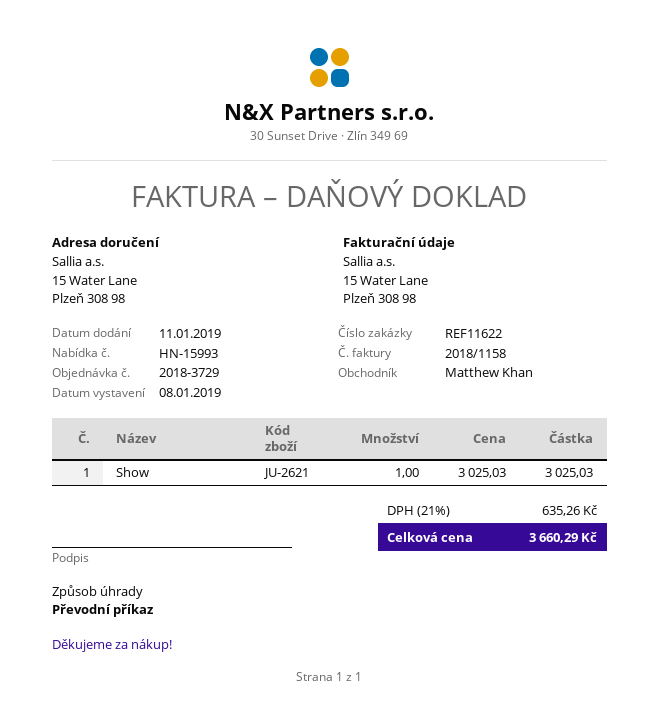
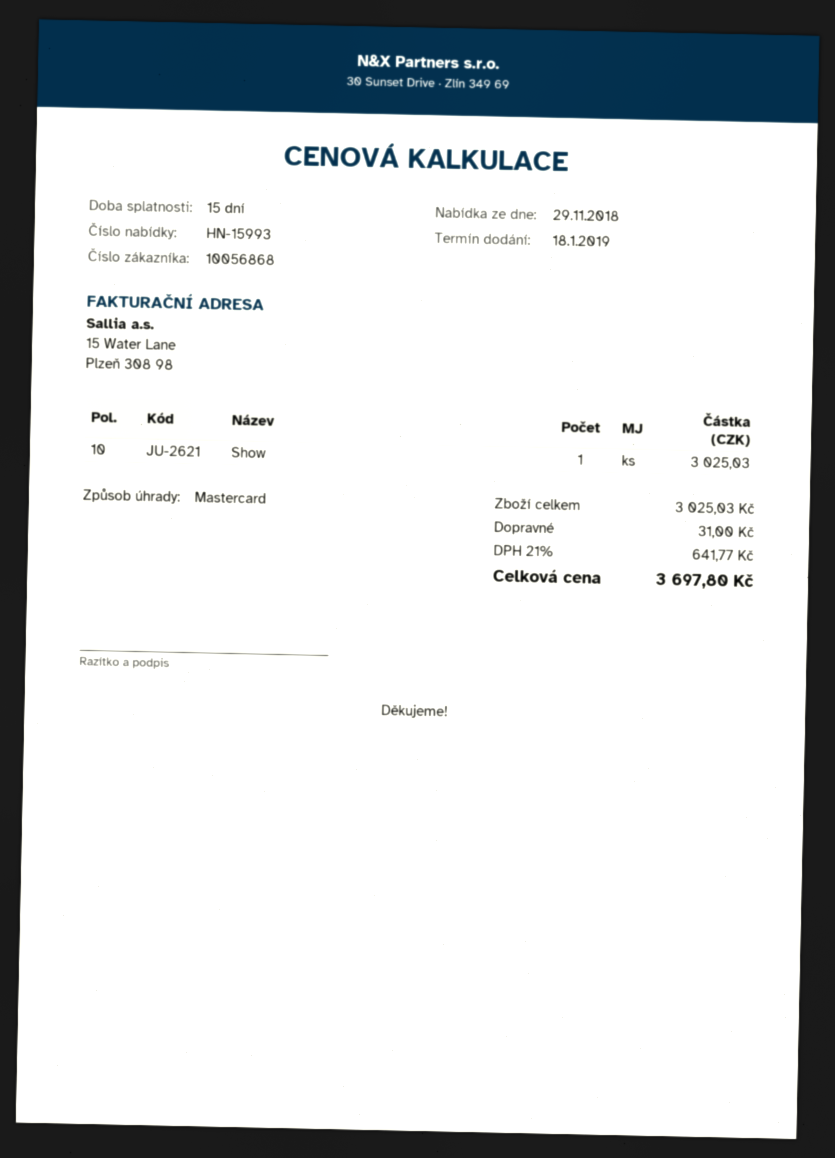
delivery date: 2019-01-11 -> 2019-01-18
payment method: bank transfer -> Mastercard
shipping: none -> 31.00
tax: 21% = 635.26 -> 21% = 641.77
total: 3660.29 -> 3697.80

